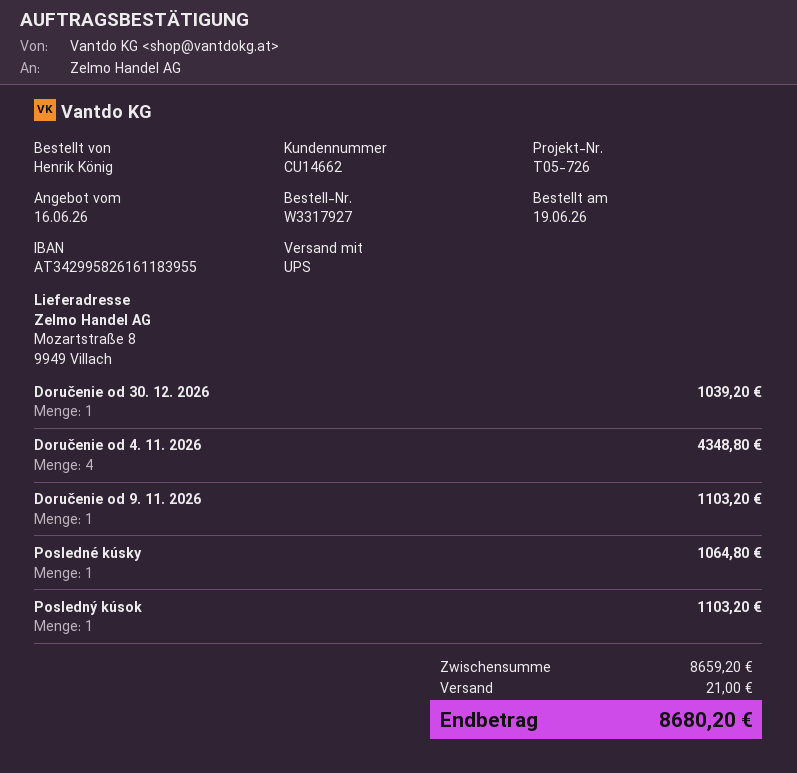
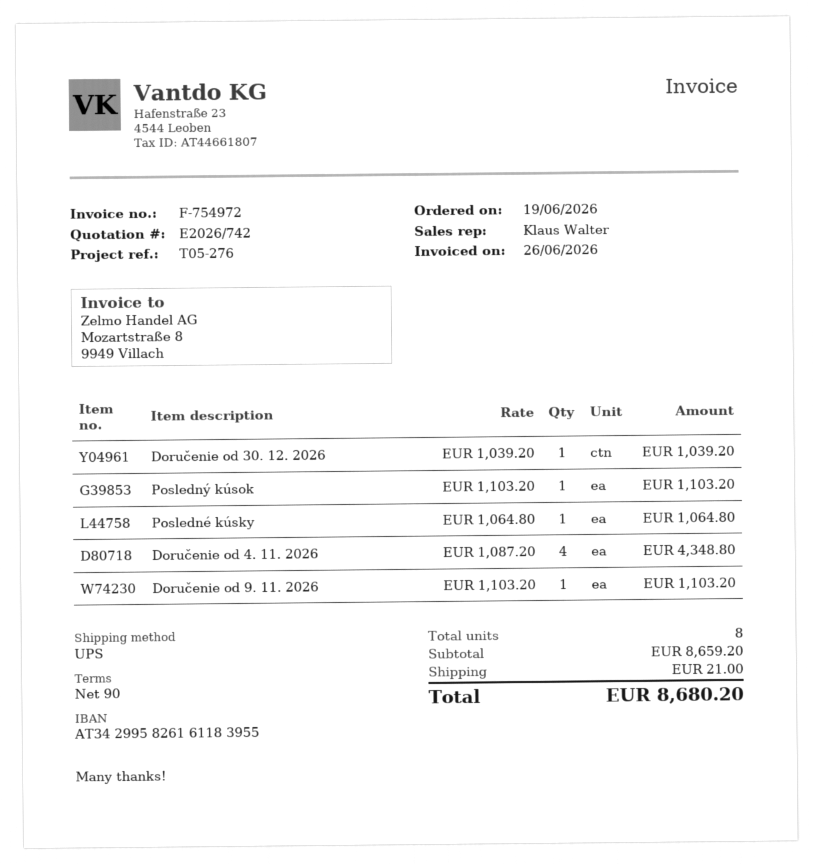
reference: T05-726 -> T05-276

